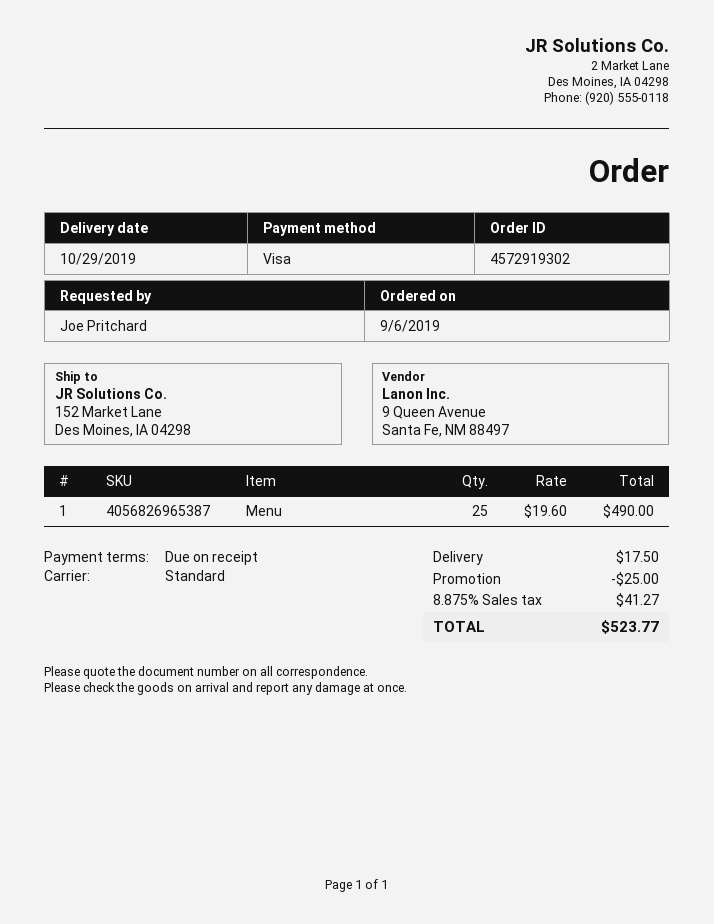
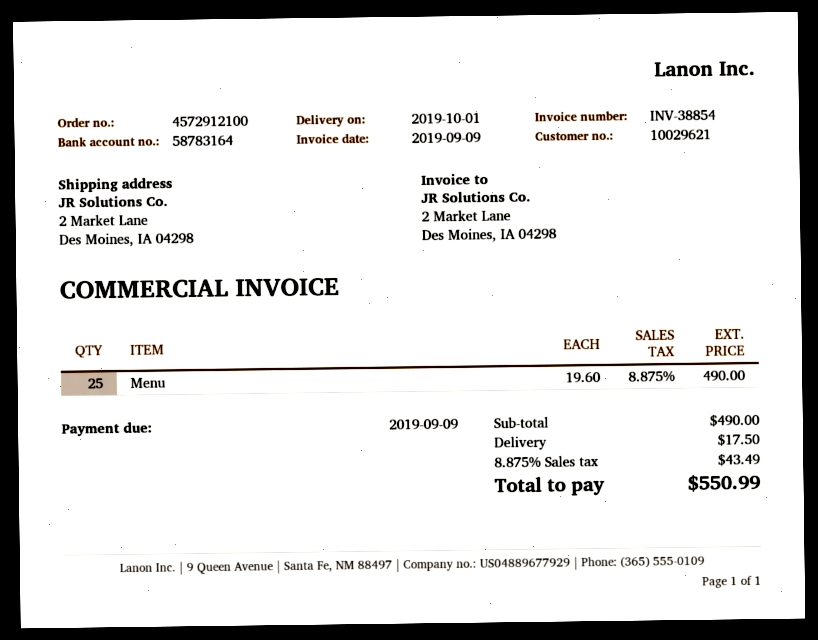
order number: 4572919302 -> 4572912100
delivery date: 2019-10-29 -> 2019-10-01
ship to: 152 Market Lane, Des Moines, IA 04298 -> 2 Market Lane, Des Moines, IA 04298
discount: 25.00 -> none
tax: 8.875% = 41.27 -> 8.875% = 43.49
total: 523.77 -> 550.99

